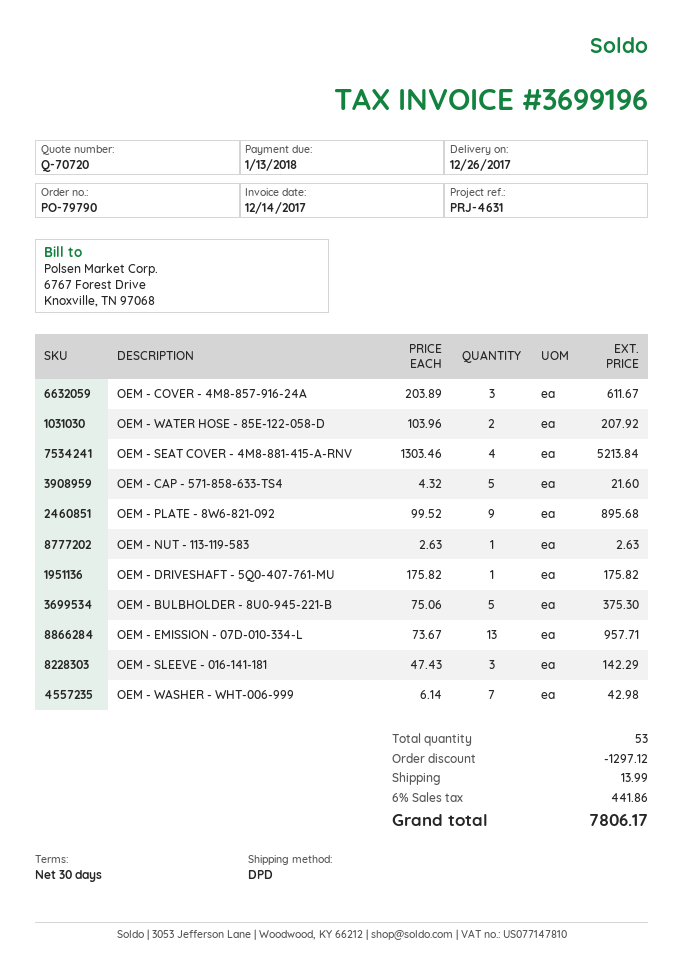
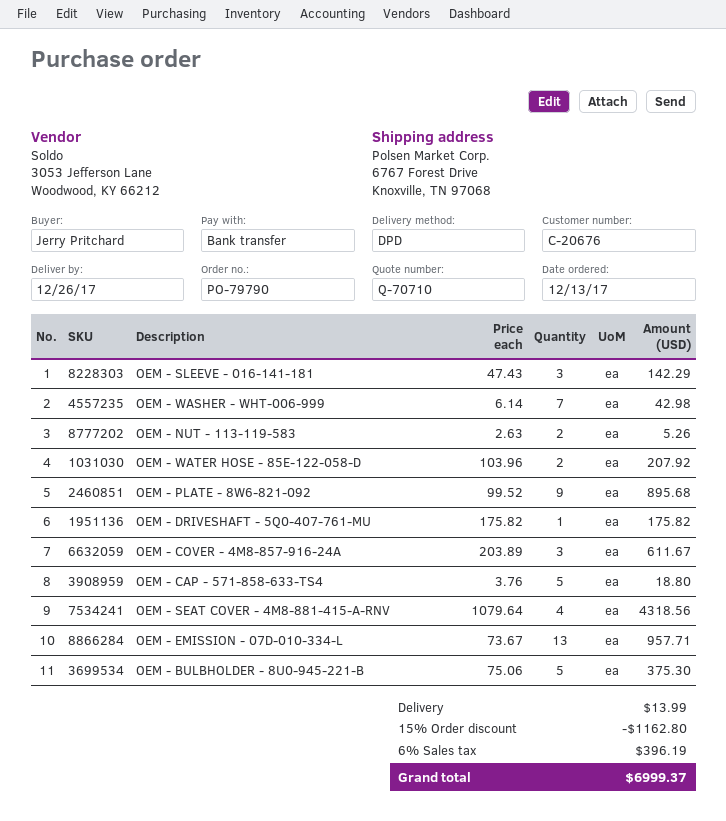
quote number: Q-70720 -> Q-70710
OEM - SEAT COVER - 4M8-881-415-A-RNV: 4 x 1303.46 = 5213.84 -> 4 x 1079.64 = 4318.56
OEM - CAP - 571-858-633-TS4: 5 x 4.32 = 21.60 -> 5 x 3.76 = 18.80
OEM - NUT - 113-119-583: 1 x 2.63 = 2.63 -> 2 x 2.63 = 5.26
discount: 1297.12 -> 1162.80
tax: 6% = 441.86 -> 6% = 396.19
total: 7806.17 -> 6999.37

